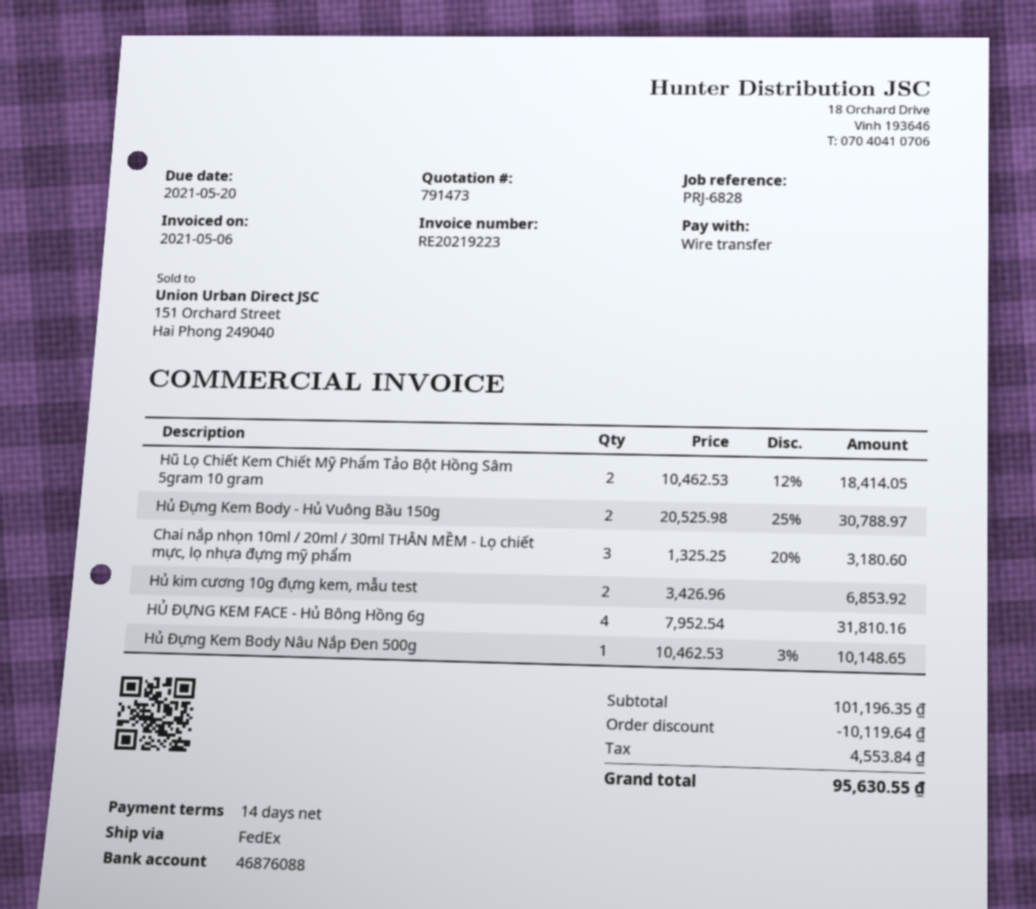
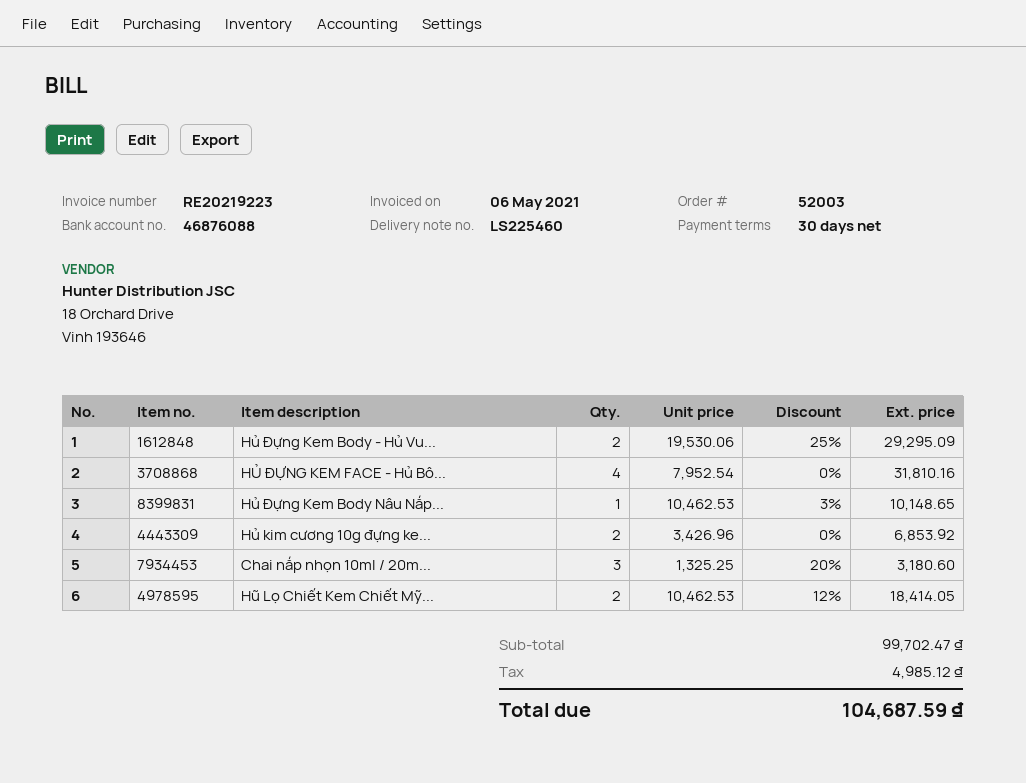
payment terms: 14 days -> 30 days
Hủ Đựng Kem Body - Hủ Vuông Bầu 150g: 2 x 20525.98 - 25% = 30788.97 -> 2 x 19530.06 - 25% = 29295.09
subtotal: 101196.35 -> 99702.47
discount: 10119.64 -> none
tax: 4553.84 -> 4985.12
total: 95630.55 -> 104687.59

